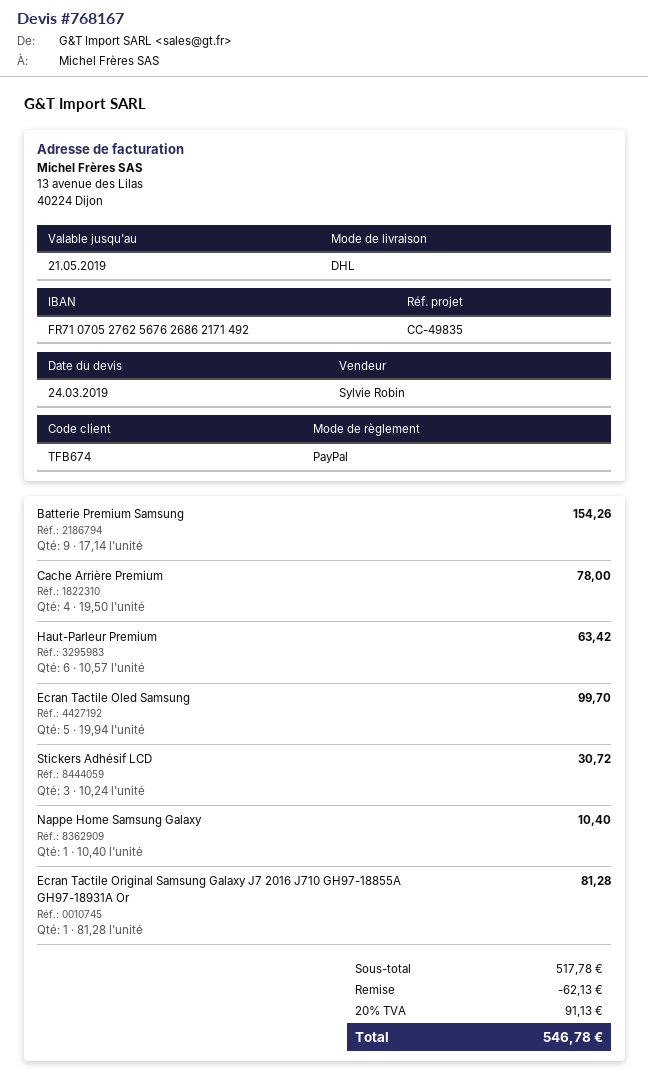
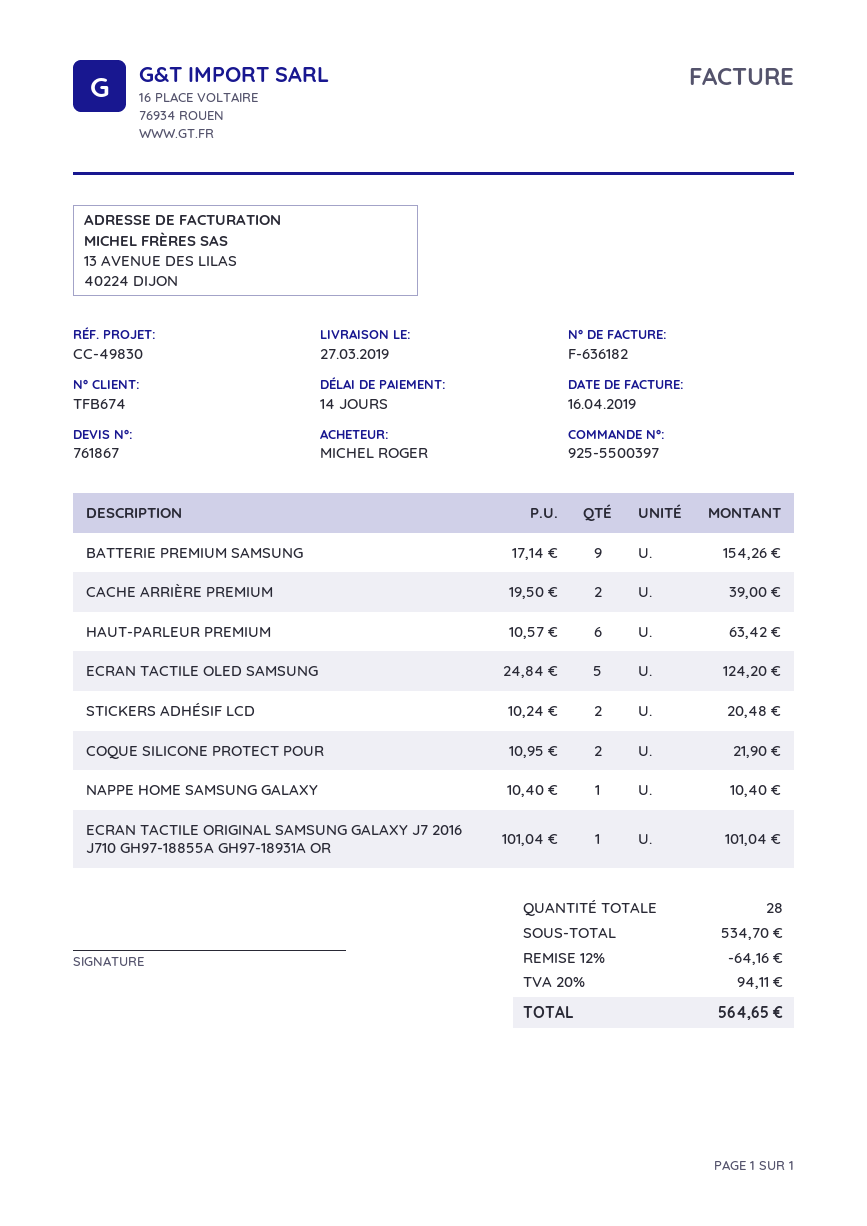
quote number: 768167 -> 761867
reference: CC-49835 -> CC-49830
Cache Arrière Premium: 4 x 19.50 = 78.00 -> 2 x 19.50 = 39.00
Ecran Tactile Oled Samsung: 5 x 19.94 = 99.70 -> 5 x 24.84 = 124.20
Stickers Adhésif LCD: 3 x 10.24 = 30.72 -> 2 x 10.24 = 20.48
Ecran Tactile Original Samsung Galaxy J7 2016 J710 GH97-18855A GH97-18931A Or: 1 x 81.28 = 81.28 -> 1 x 101.04 = 101.04
COQUE SILICONE PROTECT POUR: none -> 2 x 10.95 = 21.90
subtotal: 517.78 -> 534.70
discount: 62.13 -> 64.16
tax: 20% = 91.13 -> 20% = 94.11
total: 546.78 -> 564.65

